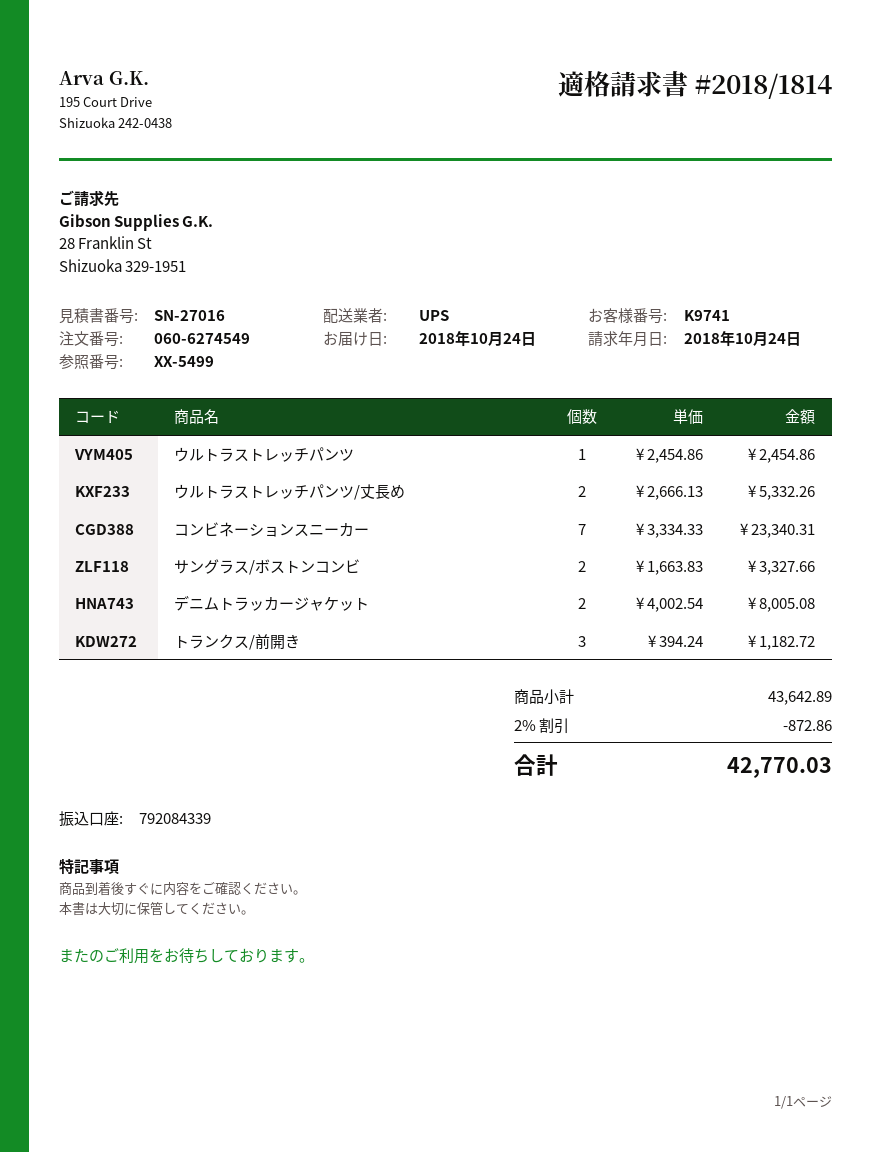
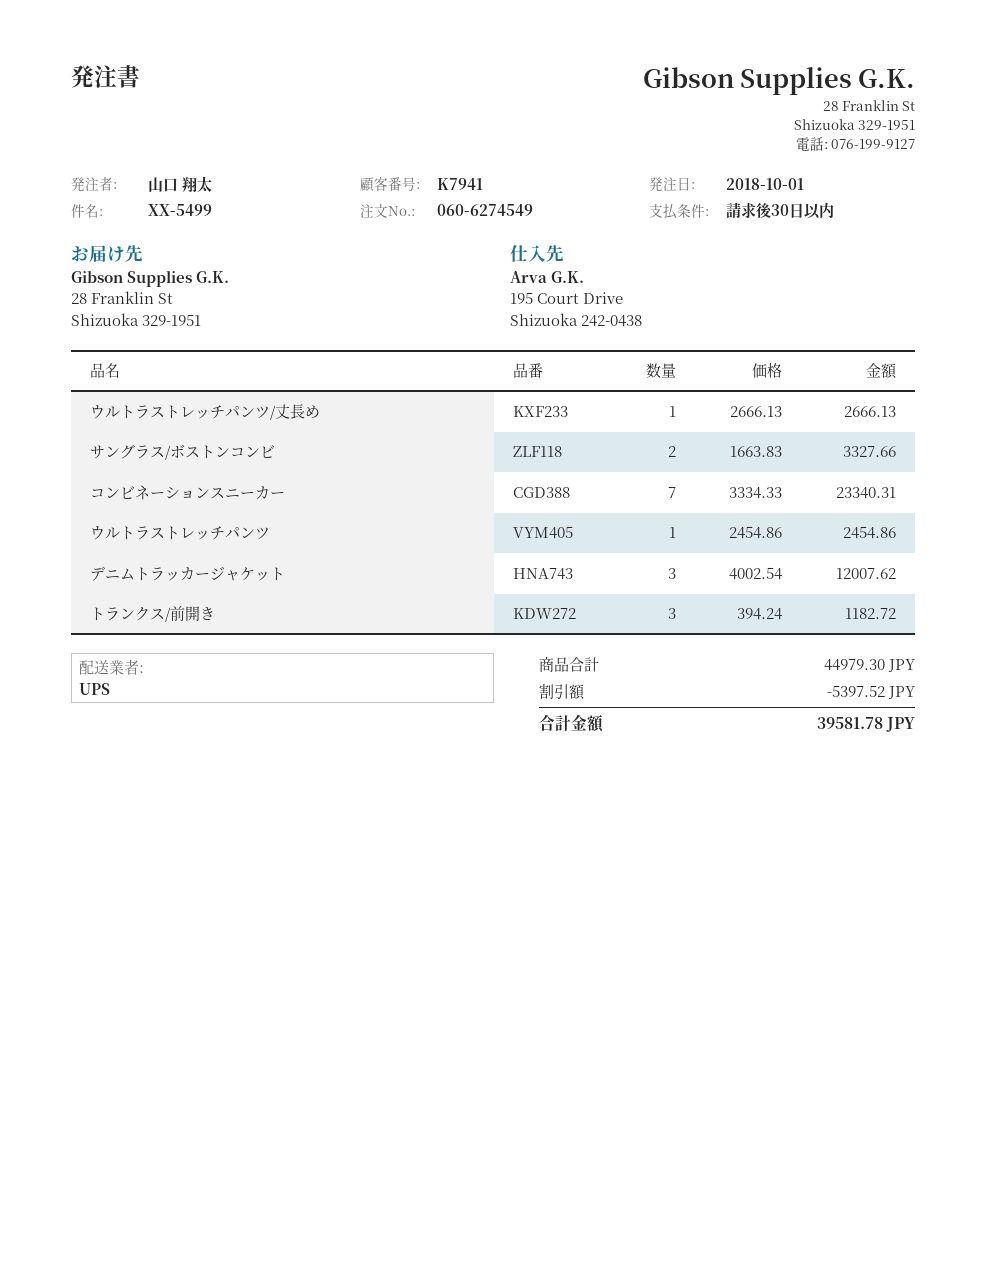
customer number: K9741 -> K7941
ウルトラストレッチパンツ/丈長め: 2 x 2666.13 = 5332.26 -> 1 x 2666.13 = 2666.13
デニムトラッカージャケット: 2 x 4002.54 = 8005.08 -> 3 x 4002.54 = 12007.62
subtotal: 43642.89 -> 44979.30
discount: 872.86 -> 5397.52
total: 42770.03 -> 39581.78

